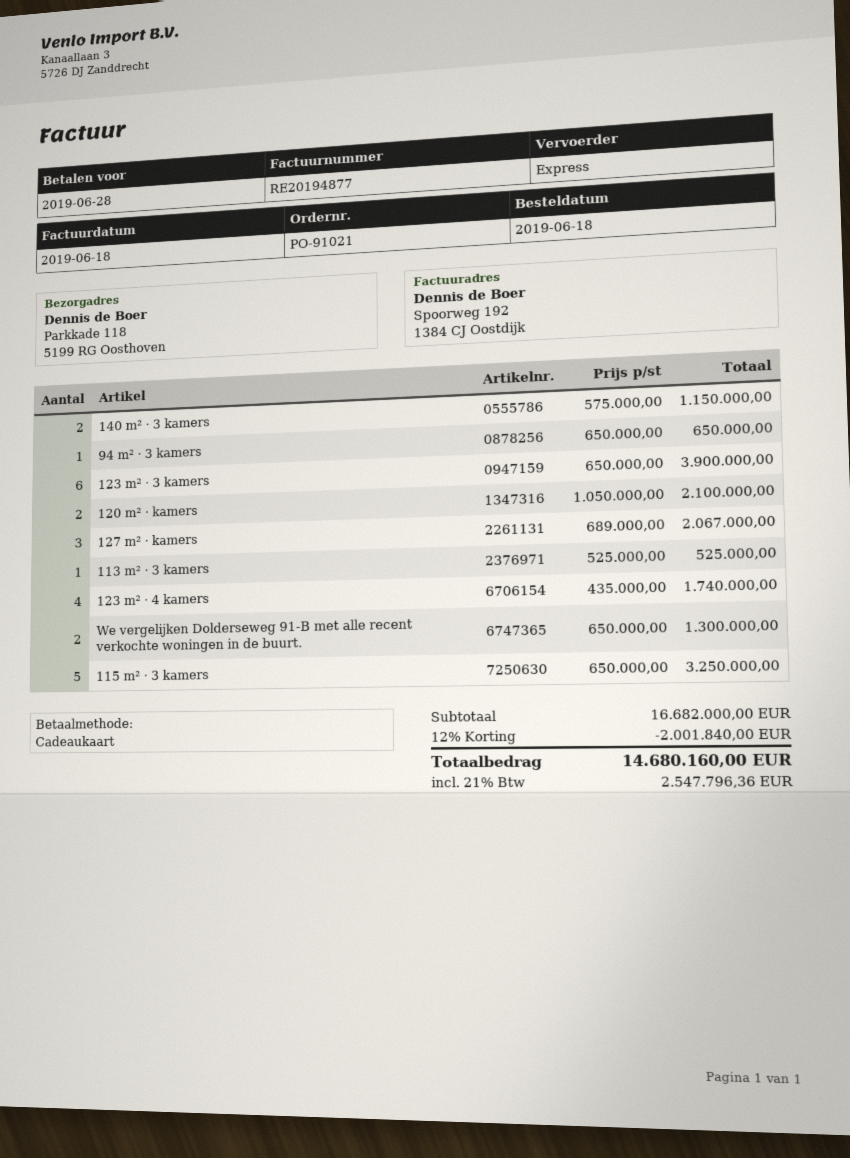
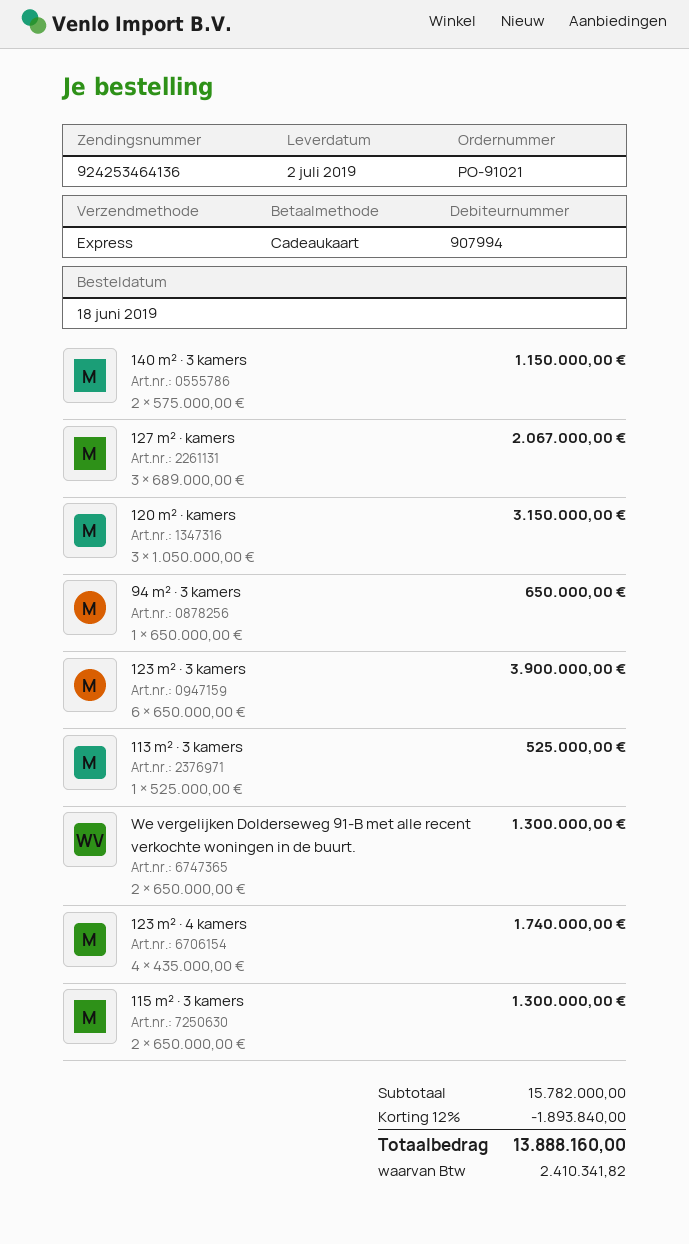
120 m² · kamers: 2 x 1050000.00 = 2100000.00 -> 3 x 1050000.00 = 3150000.00
115 m² · 3 kamers: 5 x 650000.00 = 3250000.00 -> 2 x 650000.00 = 1300000.00
subtotal: 16682000.00 -> 15782000.00
discount: 12% = 2001840.00 -> 12% = 1893840.00
tax: 2547796.36 -> 2410341.82
total: 14680160.00 -> 13888160.00

